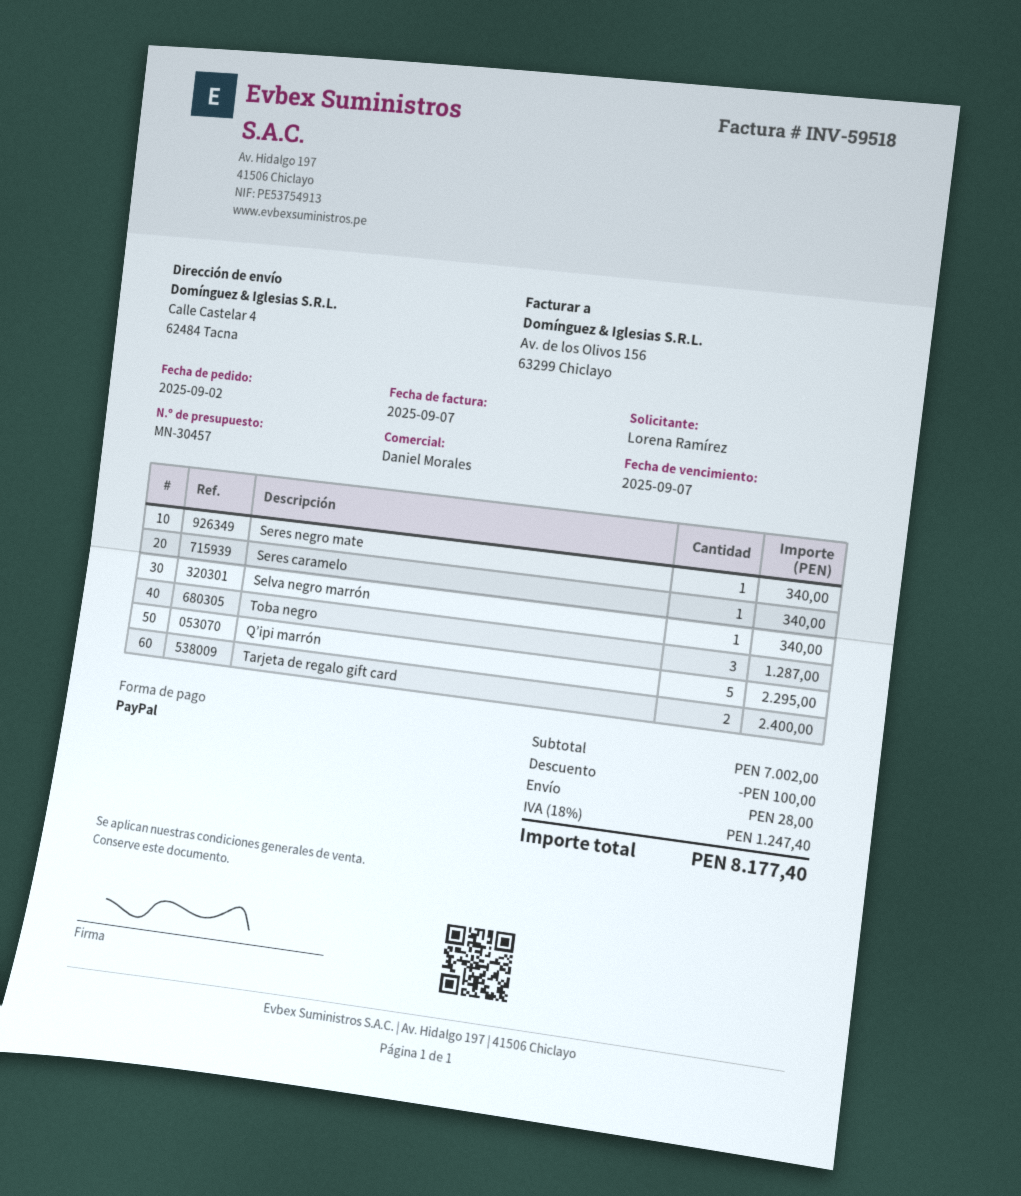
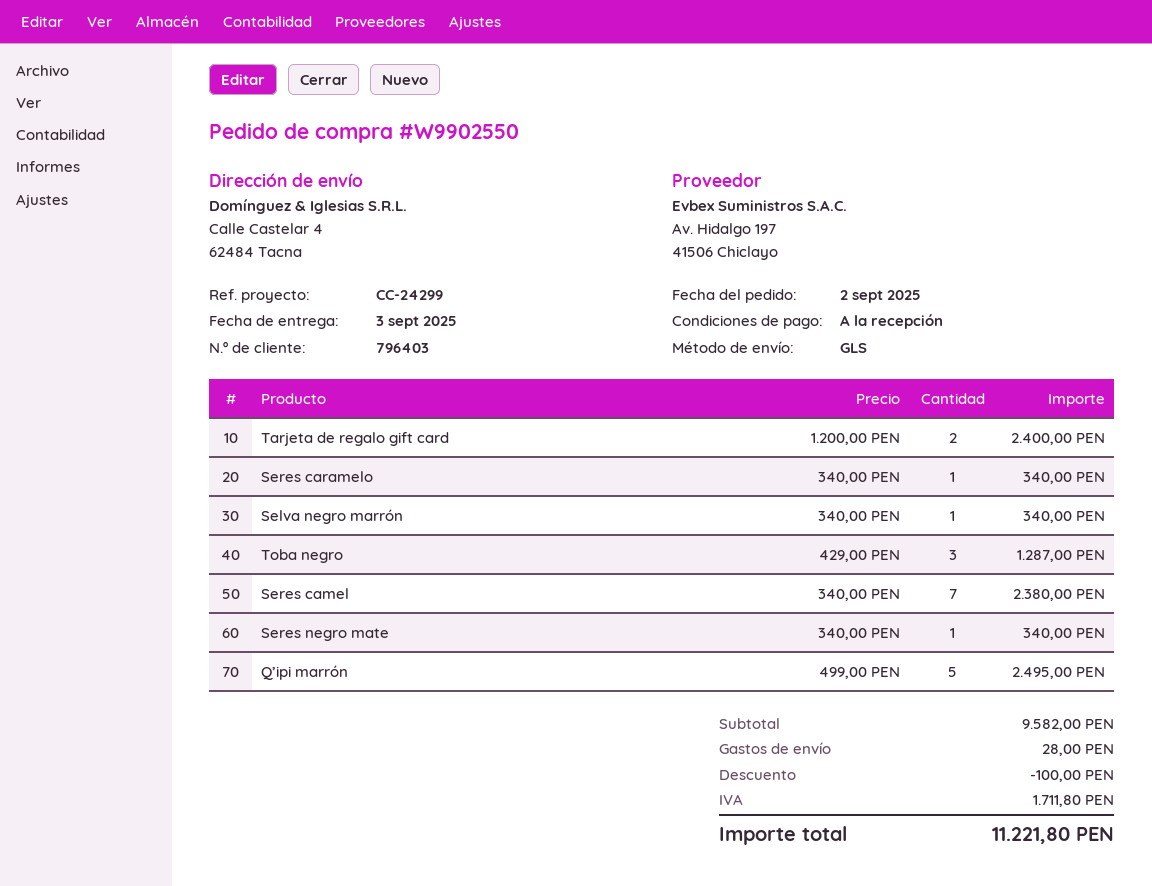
Q’ipi marrón: 5 for 2295.00 -> 5 for 2495.00
Seres camel: none -> 7 for 2380.00
subtotal: 7002.00 -> 9582.00
tax: 1247.40 -> 1711.80
total: 8177.40 -> 11221.80

